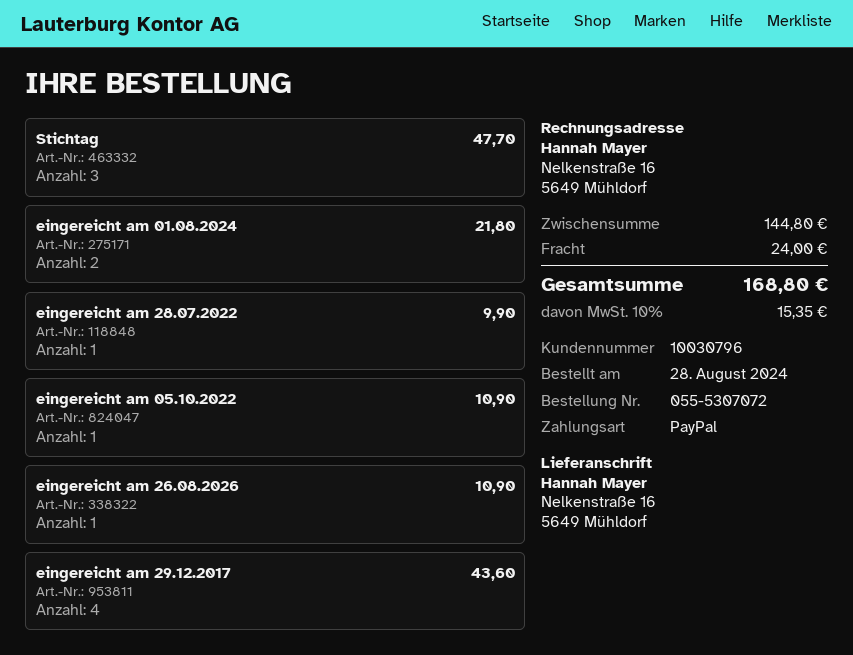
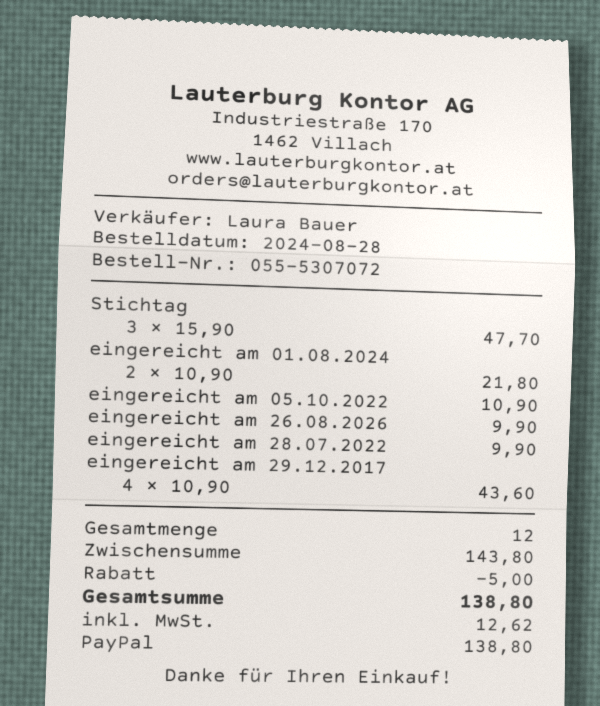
eingereicht am 26.08.2026: 1 for 10.90 -> 1 for 9.90
subtotal: 144.80 -> 143.80
discount: none -> 5.00
shipping: 24.00 -> none
tax: 15.35 -> 12.62
total: 168.80 -> 138.80

